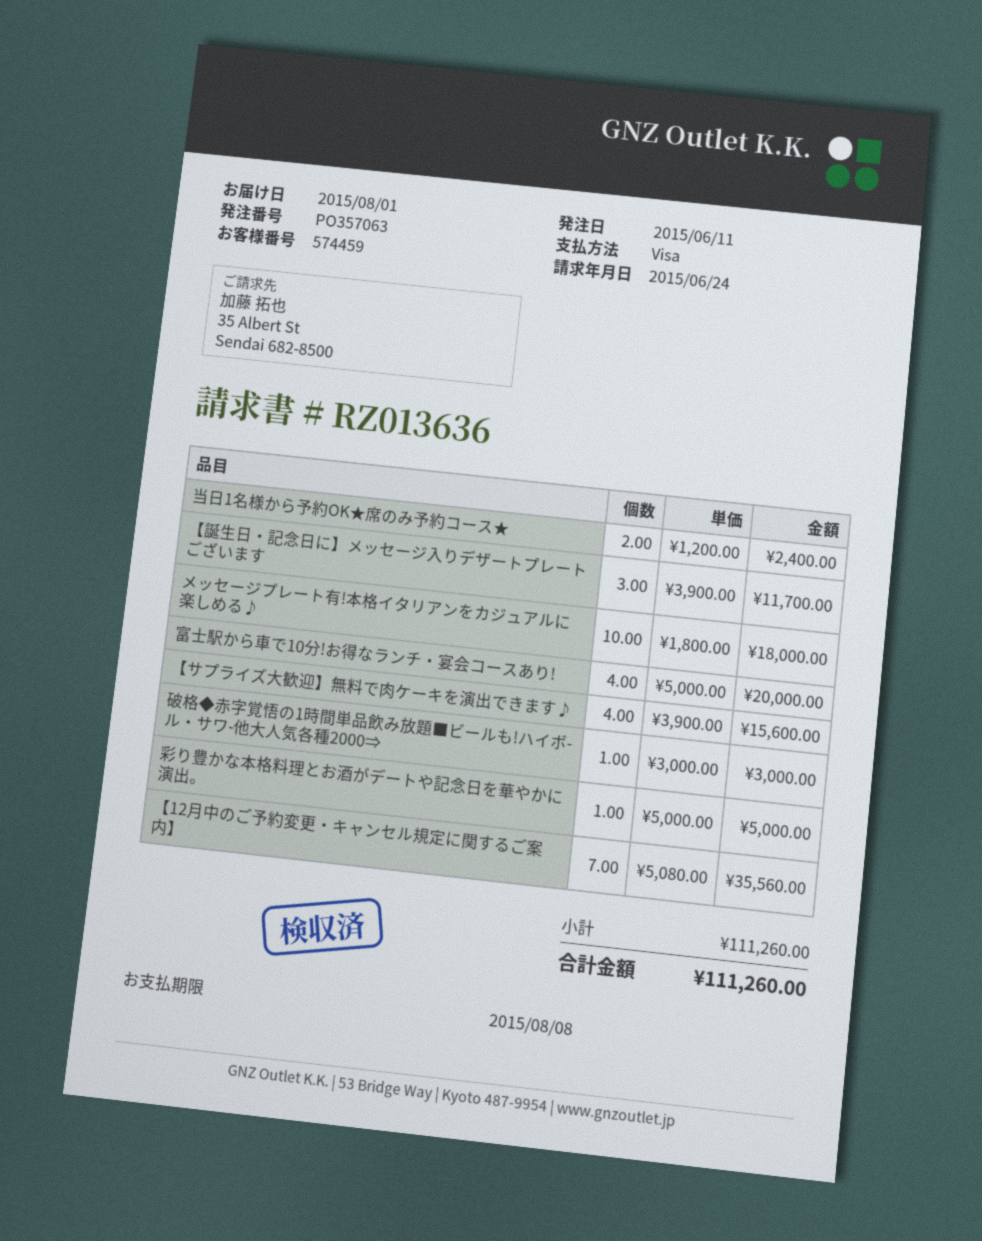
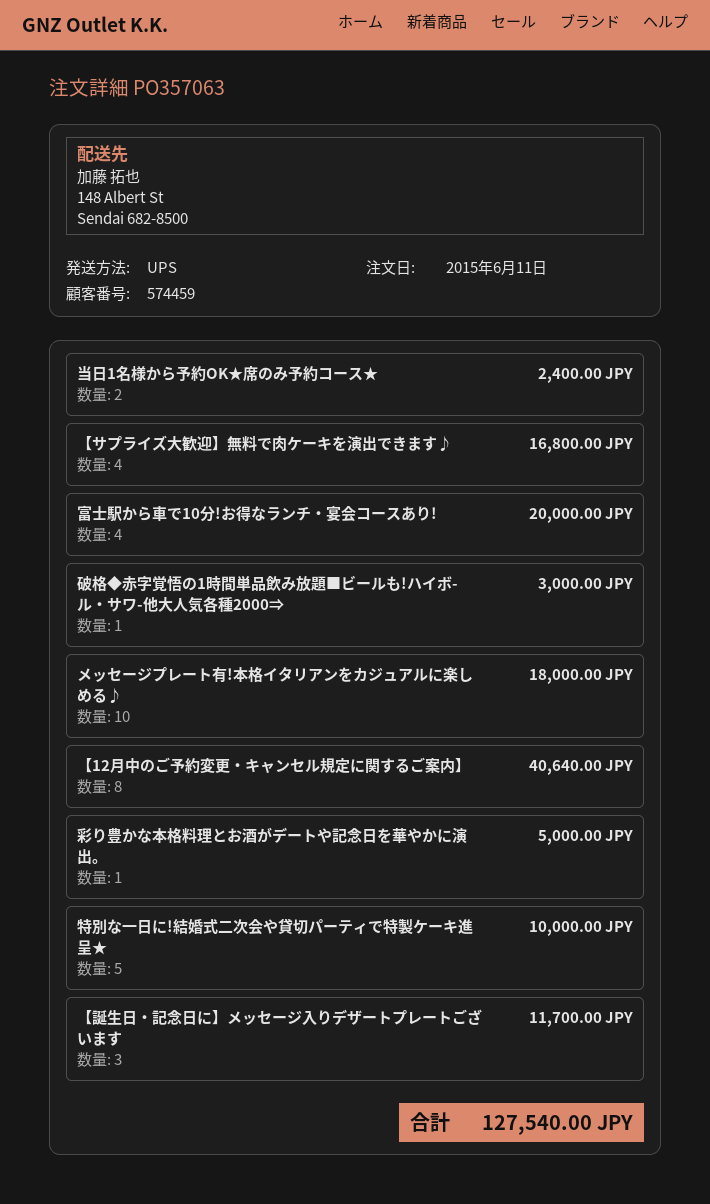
【サプライズ大歓迎】無料で肉ケーキを演出できます♪: 4 for 15600.00 -> 4 for 16800.00
【12月中のご予約変更・キャンセル規定に関するご案内】: 7 for 35560.00 -> 8 for 40640.00
特別な一日に!結婚式二次会や貸切パーティで特製ケーキ進呈★: none -> 5 for 10000.00
total: 111260.00 -> 127540.00

